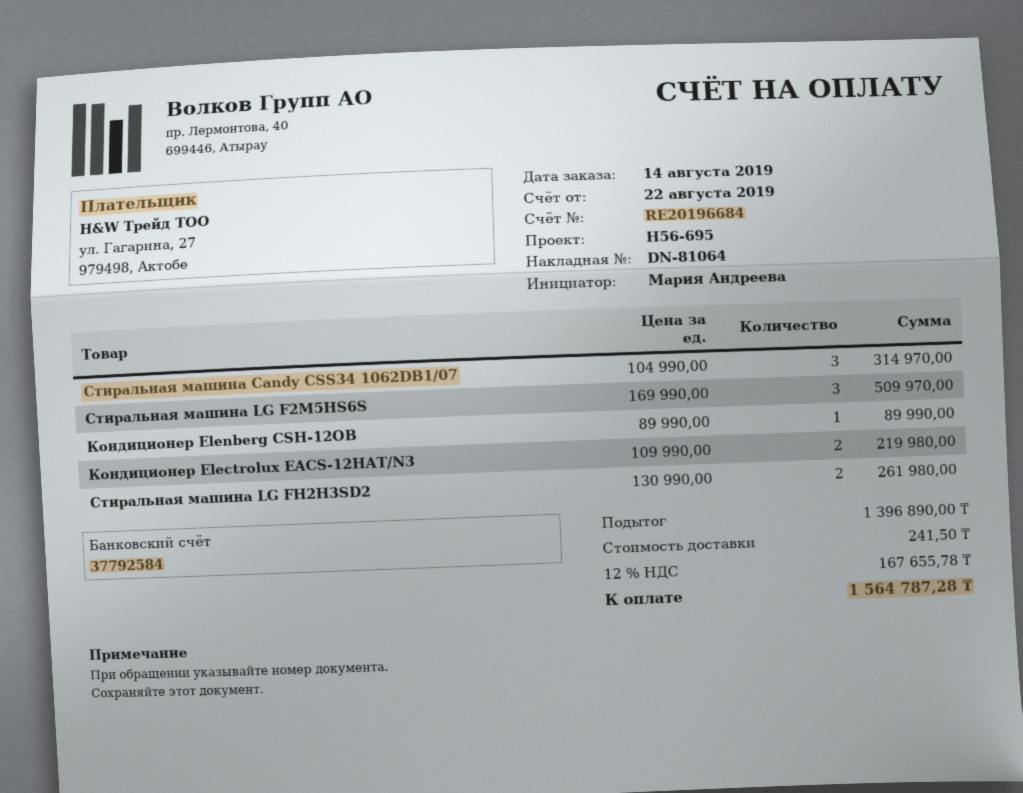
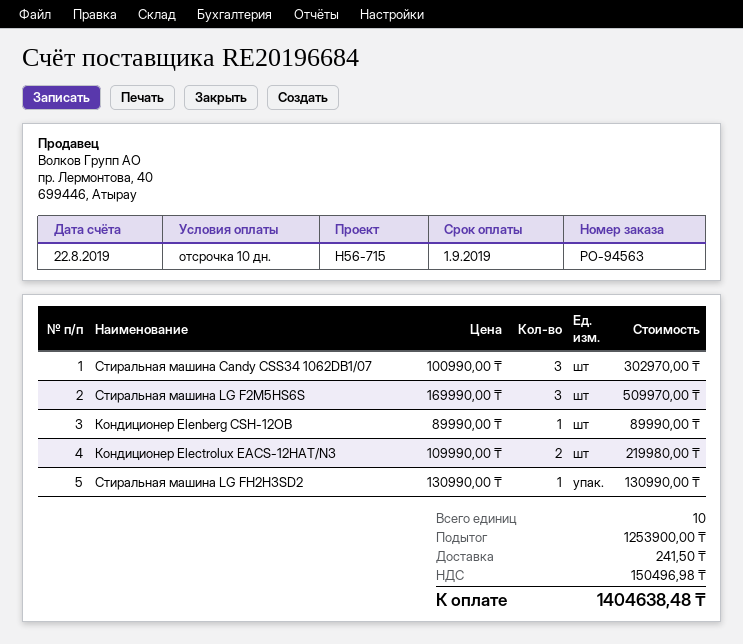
reference: H56-695 -> H56-715
Стиральная машина Candy СSS34 1062DB1/07: 3 x 104990.00 = 314970.00 -> 3 x 100990.00 = 302970.00
Стиральная машина LG FH2H3SD2: 2 x 130990.00 = 261980.00 -> 1 x 130990.00 = 130990.00
subtotal: 1396890.00 -> 1253900.00
tax: 167655.78 -> 150496.98
total: 1564787.28 -> 1404638.48

